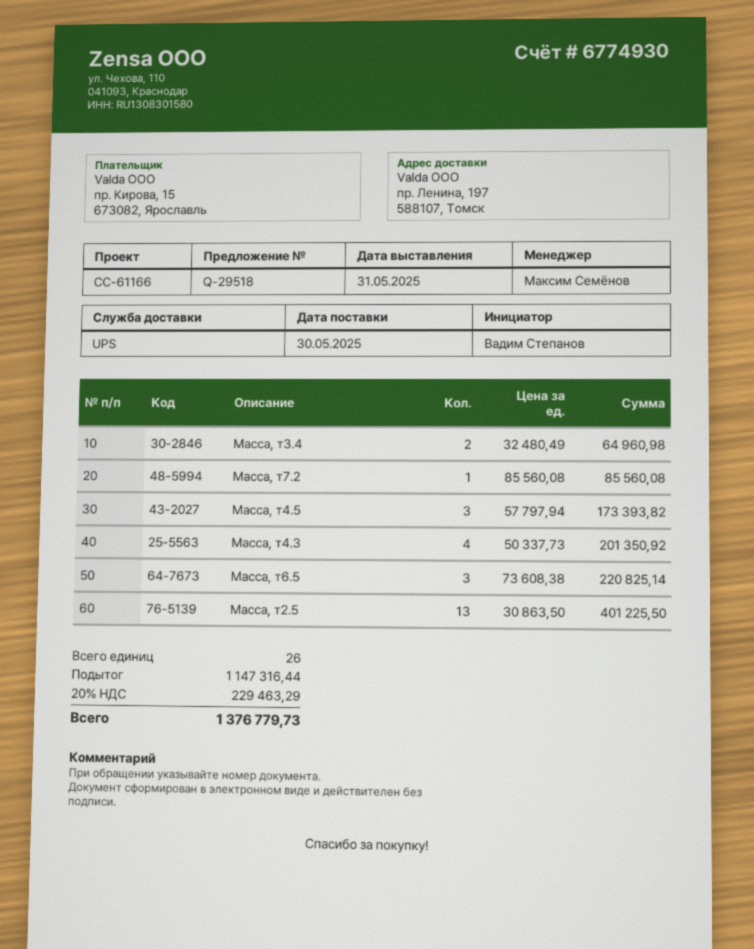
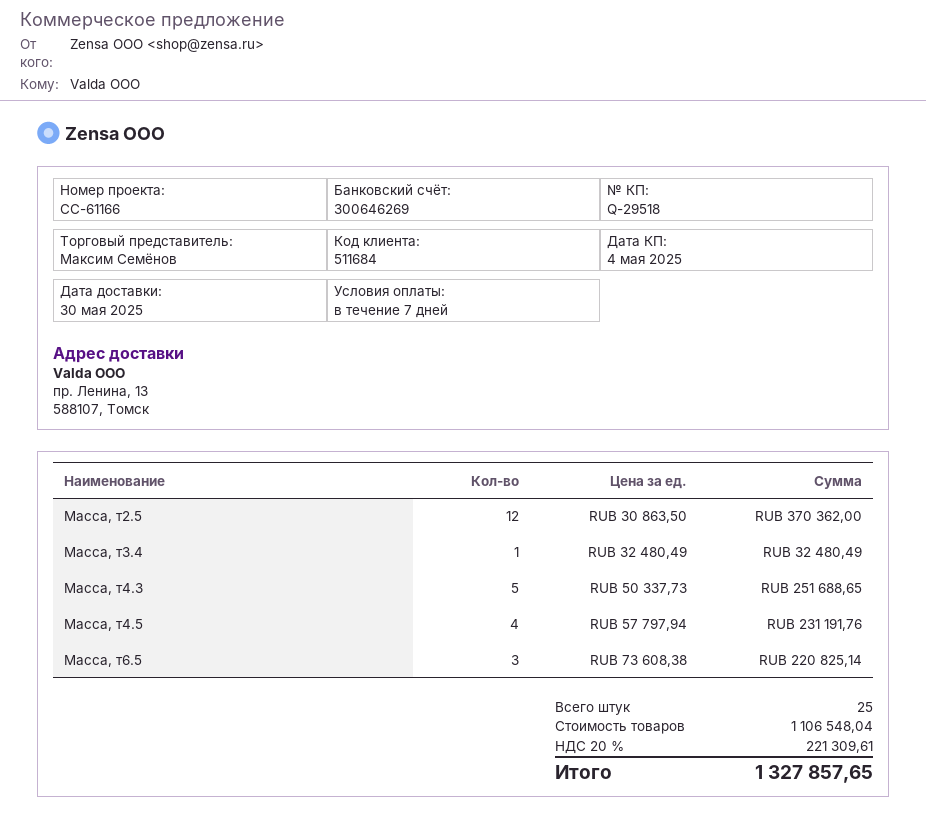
ship to: пр. Ленина, 197, 588107, Томск -> пр. Ленина, 13, 588107, Томск
Масса, т3.4: 2 x 32480.49 = 64960.98 -> 1 x 32480.49 = 32480.49
Масса, т7.2: 1 x 85560.08 = 85560.08 -> none
Масса, т4.5: 3 x 57797.94 = 173393.82 -> 4 x 57797.94 = 231191.76
Масса, т4.3: 4 x 50337.73 = 201350.92 -> 5 x 50337.73 = 251688.65
Масса, т2.5: 13 x 30863.50 = 401225.50 -> 12 x 30863.50 = 370362.00
total quantity: 26 -> 25
subtotal: 1147316.44 -> 1106548.04
tax: 20% = 229463.29 -> 20% = 221309.61
total: 1376779.73 -> 1327857.65

